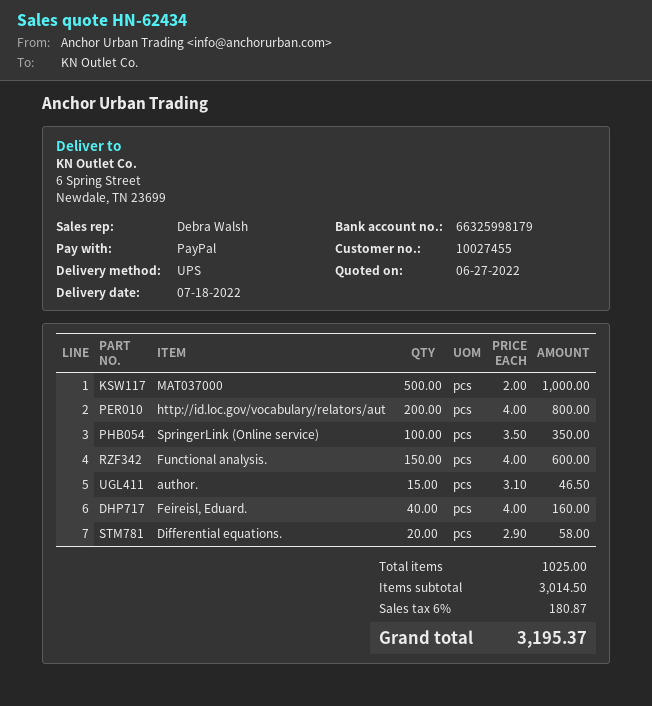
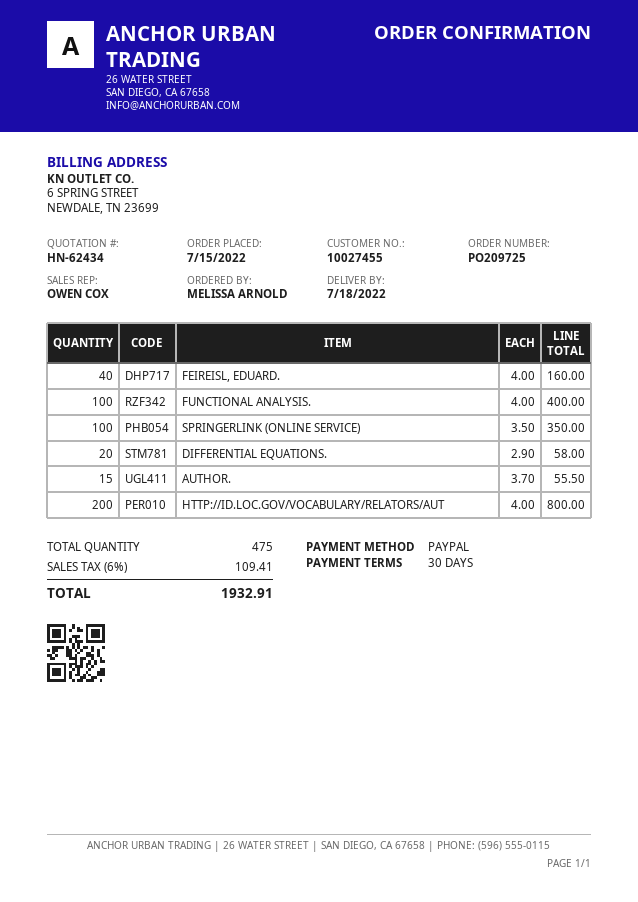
sales rep: Debra Walsh -> OWEN COX
MAT037000: 500 x 2.00 = 1000.00 -> none
Functional analysis.: 150 x 4.00 = 600.00 -> 100 x 4.00 = 400.00
author.: 15 x 3.10 = 46.50 -> 15 x 3.70 = 55.50
total quantity: 1025 -> 475
tax: 6% = 180.87 -> 6% = 109.41
total: 3195.37 -> 1932.91

